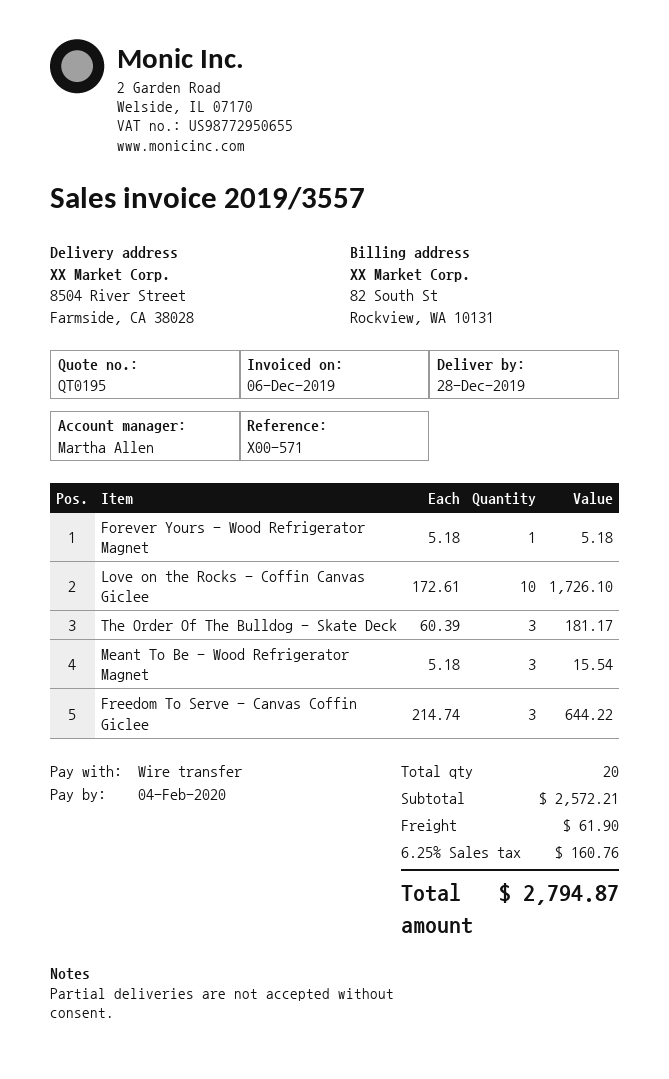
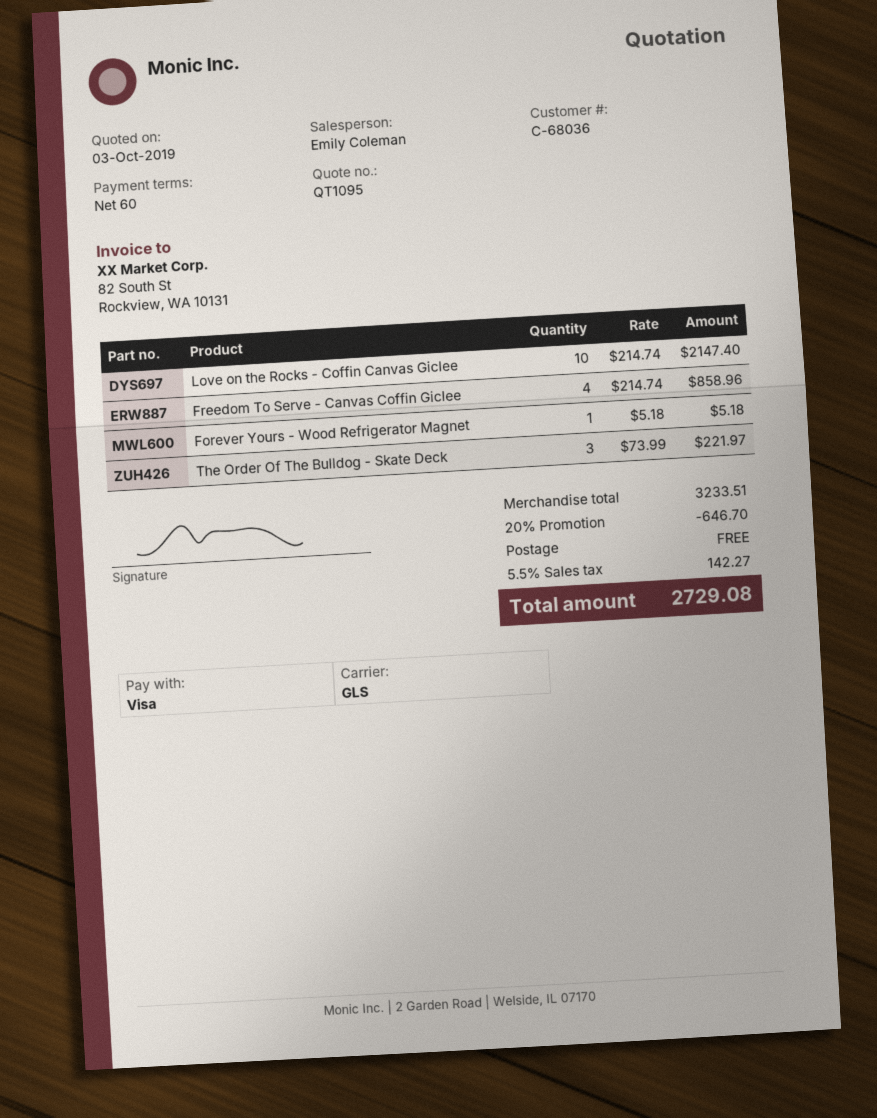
quote number: QT0195 -> QT1095
sales rep: Martha Allen -> Emily Coleman
payment method: bank transfer -> Visa
Love on the Rocks - Coffin Canvas Giclee: 10 x 172.61 = 1726.10 -> 10 x 214.74 = 2147.40
The Order Of The Bulldog - Skate Deck: 3 x 60.39 = 181.17 -> 3 x 73.99 = 221.97
Meant To Be - Wood Refrigerator Magnet: 3 x 5.18 = 15.54 -> none
Freedom To Serve - Canvas Coffin Giclee: 3 x 214.74 = 644.22 -> 4 x 214.74 = 858.96
subtotal: 2572.21 -> 3233.51
discount: none -> 20% = 646.70
shipping: 61.90 -> 0.00
tax: 6.25% = 160.76 -> 5.5% = 142.27
total: 2794.87 -> 2729.08

